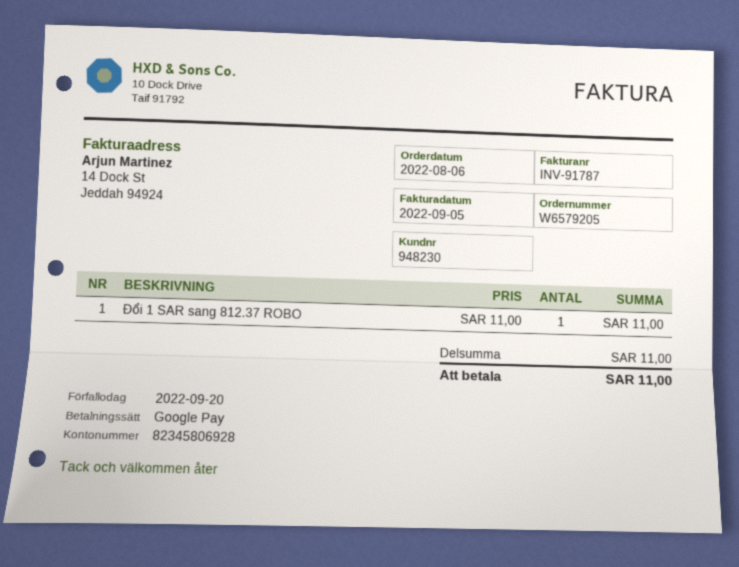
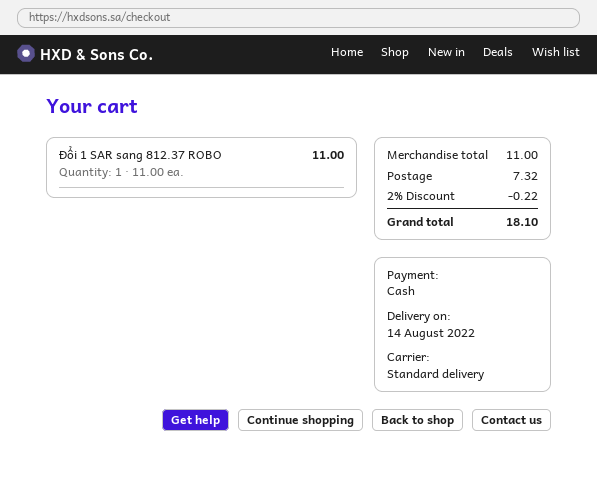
payment method: Google Pay -> cash
discount: none -> 2% = 0.22
shipping: none -> 7.32
total: 11.00 -> 18.10

